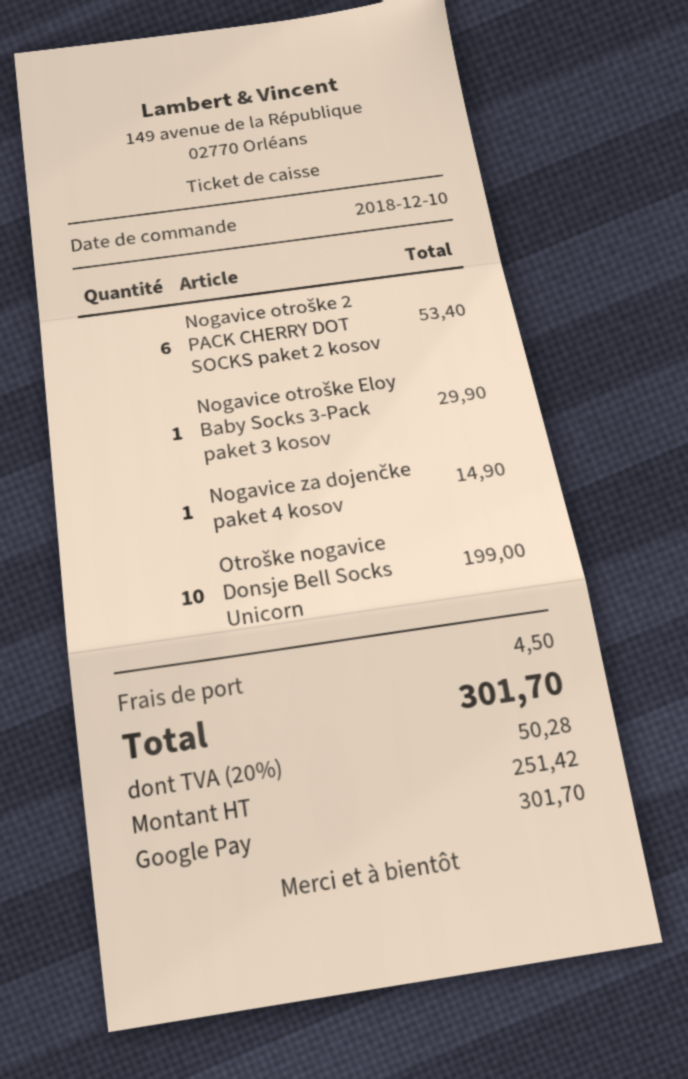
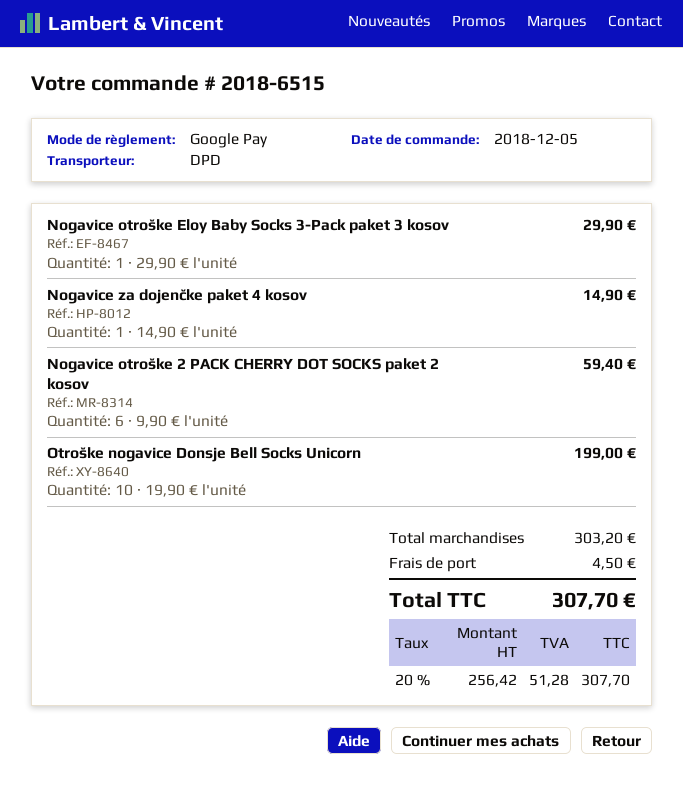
order date: 2018-12-10 -> 2018-12-05
Nogavice otroške 2 PACK CHERRY DOT SOCKS paket 2 kosov: 6 for 53.40 -> 6 for 59.40
net: 251.42 -> 256.42
tax: 20% = 50.28 -> 20% = 51.28
total: 301.70 -> 307.70

